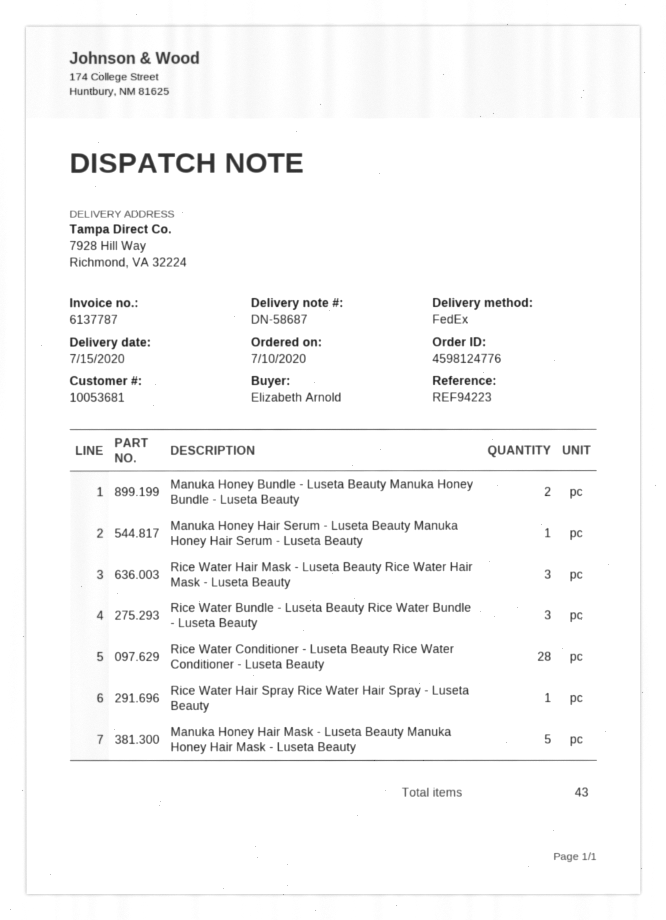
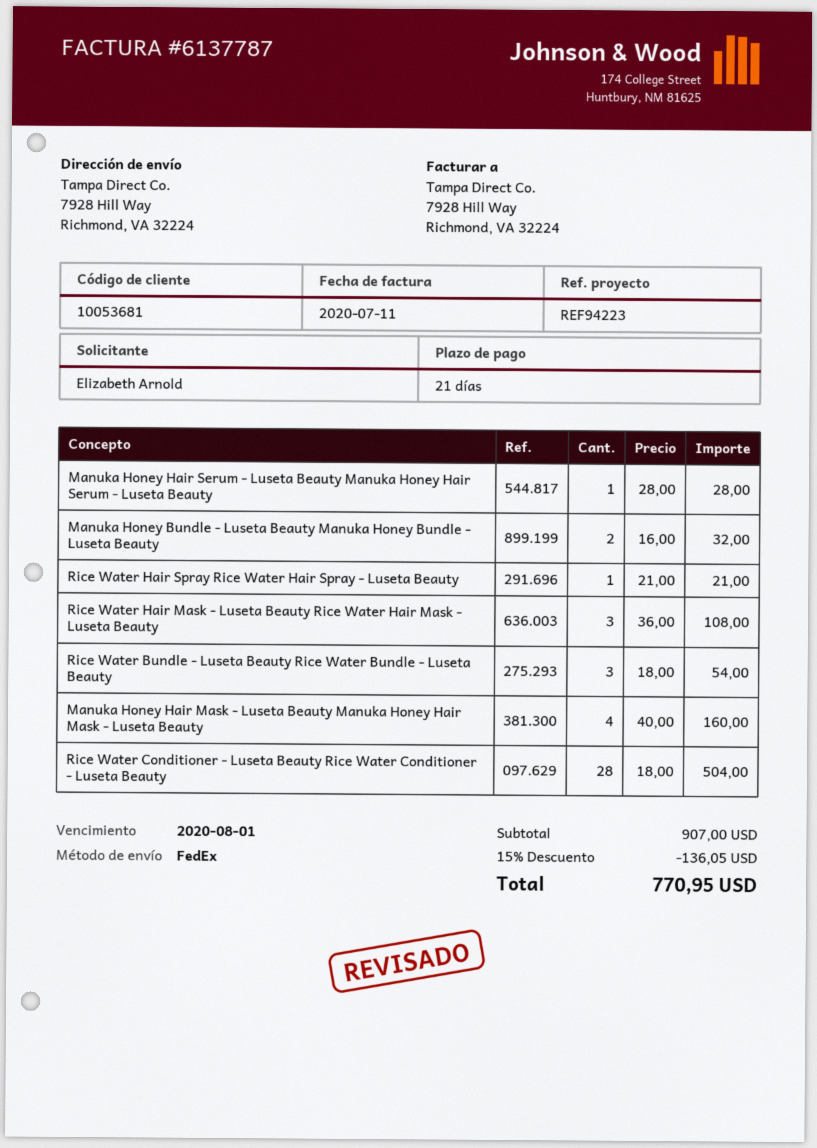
Manuka Honey Hair Mask - Luseta Beauty Manuka Honey Hair Mask - Luseta Beauty: 5 -> 4

